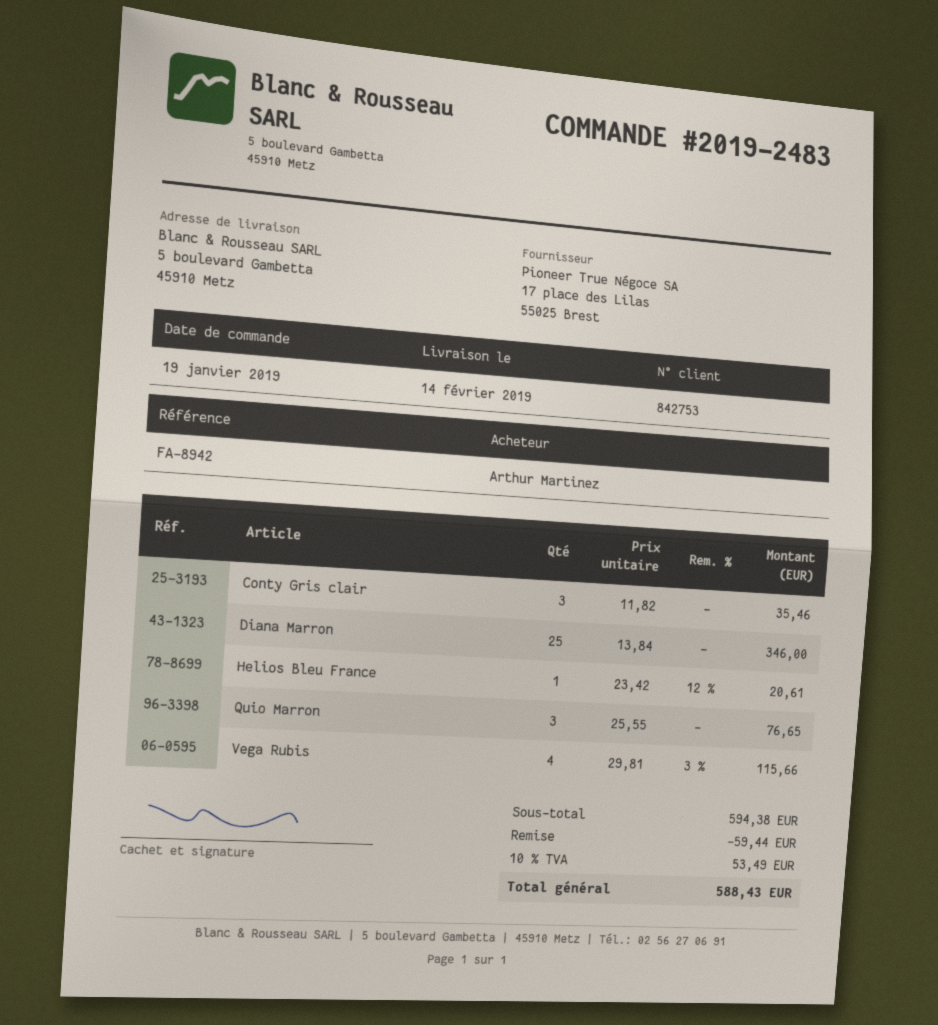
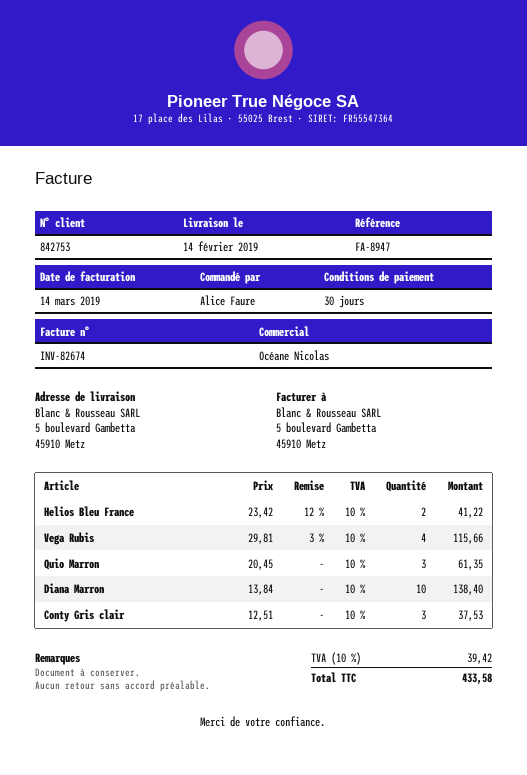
reference: FA-8942 -> FA-8947
ordered by: Arthur Martinez -> Alice Faure
Conty Gris clair: 3 x 11.82 = 35.46 -> 3 x 12.51 = 37.53
Diana Marron: 25 x 13.84 = 346.00 -> 10 x 13.84 = 138.40
Helios Bleu France: 1 x 23.42 - 12% = 20.61 -> 2 x 23.42 - 12% = 41.22
Quio Marron: 3 x 25.55 = 76.65 -> 3 x 20.45 = 61.35
discount: 59.44 -> none
tax: 10% = 53.49 -> 10% = 39.42
total: 588.43 -> 433.58

